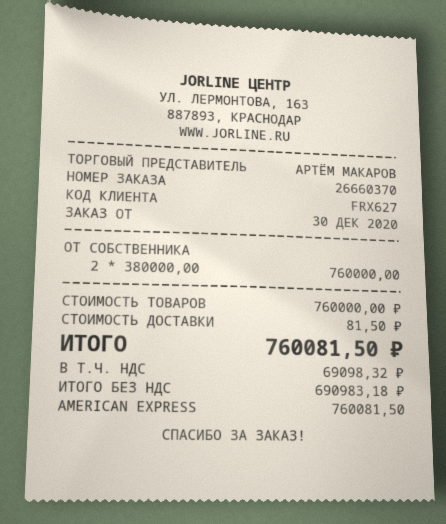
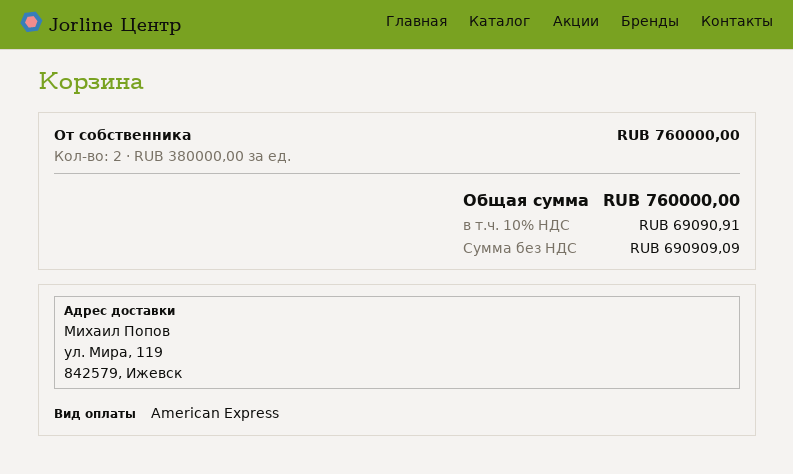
shipping: 81.50 -> none
net: 690983.18 -> 690909.09
tax: 69098.32 -> 69090.91
total: 760081.50 -> 760000.00

